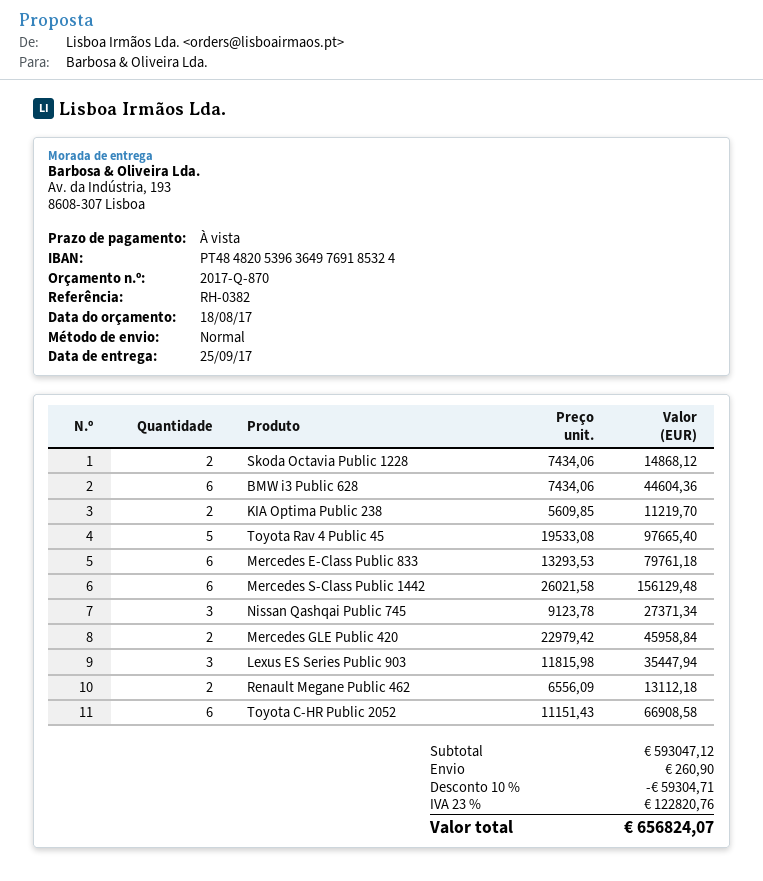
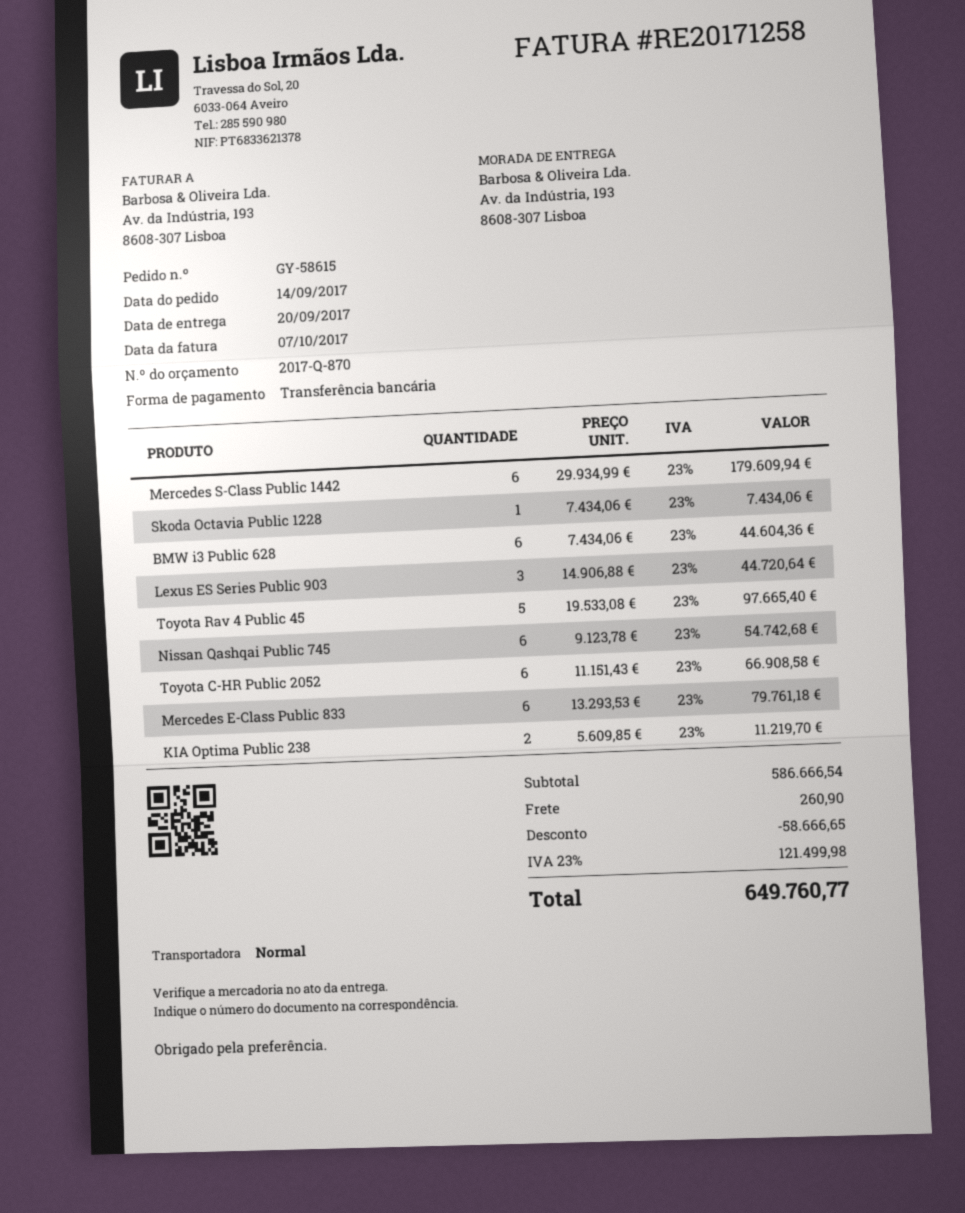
delivery date: 2017-09-25 -> 2017-09-20
Skoda Octavia Public 1228: 2 x 7434.06 = 14868.12 -> 1 x 7434.06 = 7434.06
Mercedes S-Class Public 1442: 6 x 26021.58 = 156129.48 -> 6 x 29934.99 = 179609.94
Nissan Qashqai Public 745: 3 x 9123.78 = 27371.34 -> 6 x 9123.78 = 54742.68
Mercedes GLE Public 420: 2 x 22979.42 = 45958.84 -> none
Lexus ES Series Public 903: 3 x 11815.98 = 35447.94 -> 3 x 14906.88 = 44720.64
Renault Megane Public 462: 2 x 6556.09 = 13112.18 -> none
subtotal: 593047.12 -> 586666.54
discount: 59304.71 -> 58666.65
tax: 23% = 122820.76 -> 23% = 121499.98
total: 656824.07 -> 649760.77

